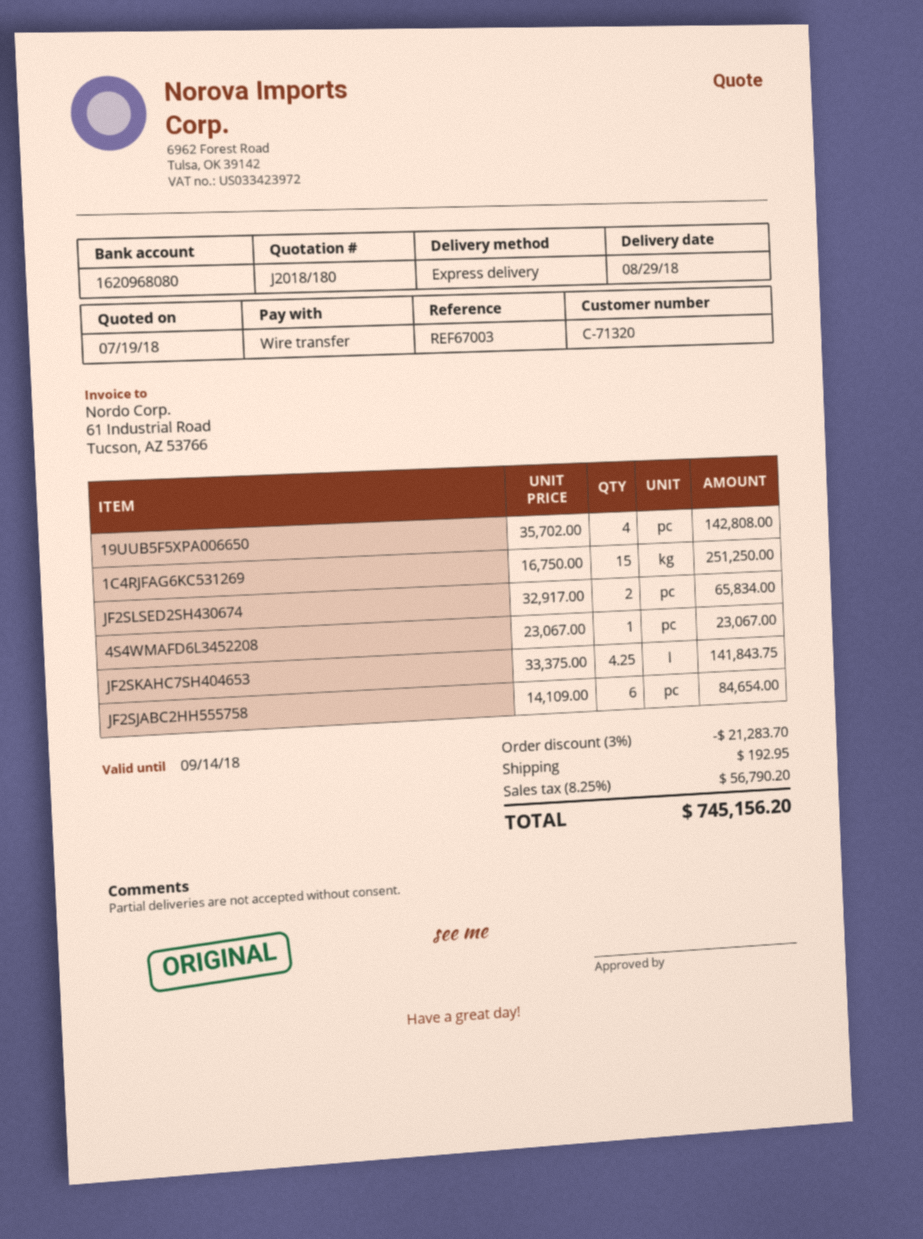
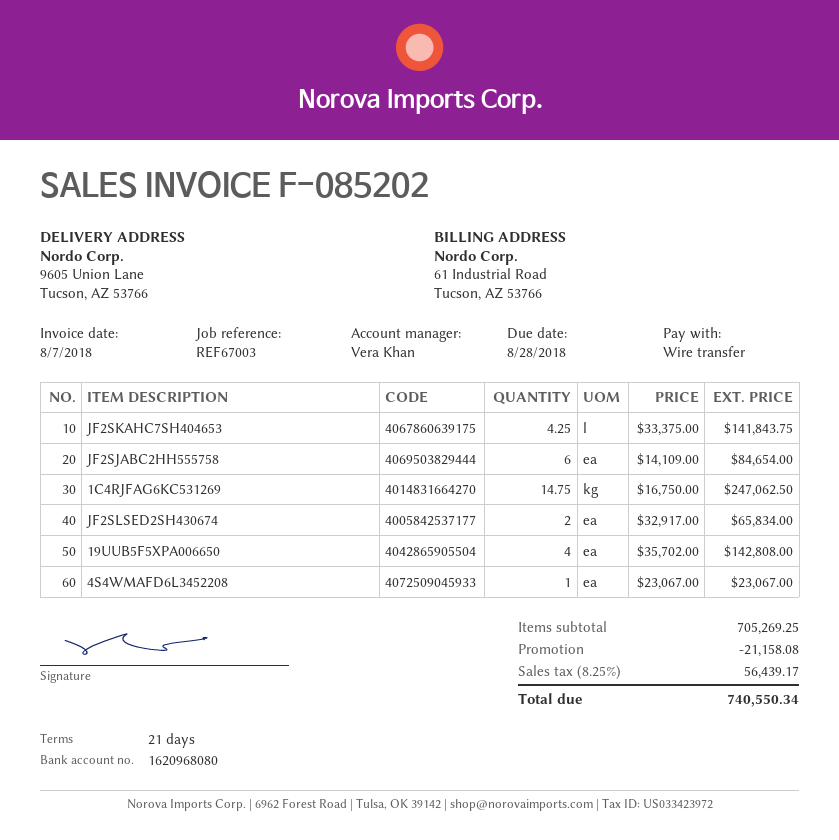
1C4RJFAG6KC531269: 15 x 16750.00 = 251250.00 -> 14.75 x 16750.00 = 247062.50
discount: 21283.70 -> 21158.08
shipping: 192.95 -> none
tax: 8.25% = 56790.20 -> 8.25% = 56439.17
total: 745156.20 -> 740550.34

